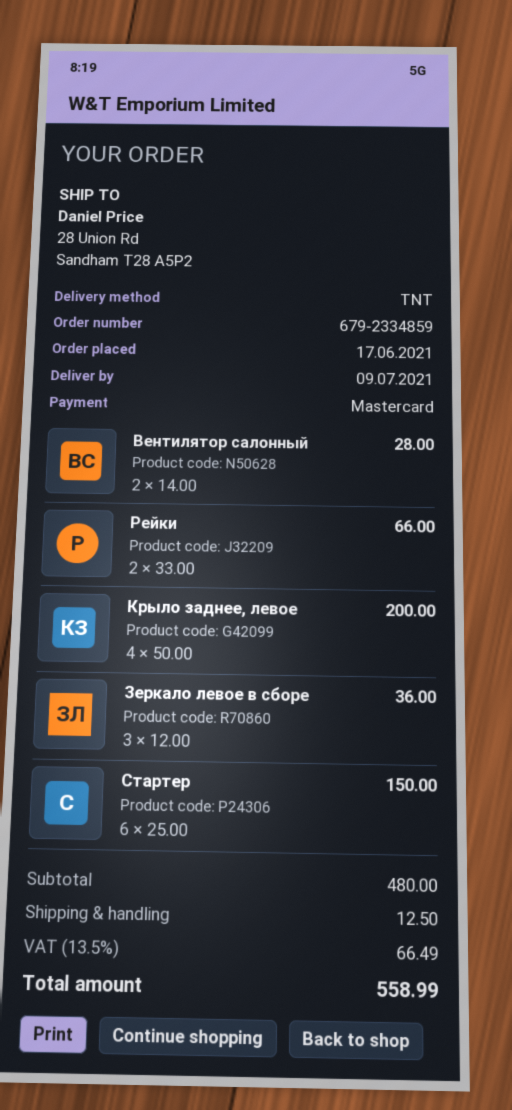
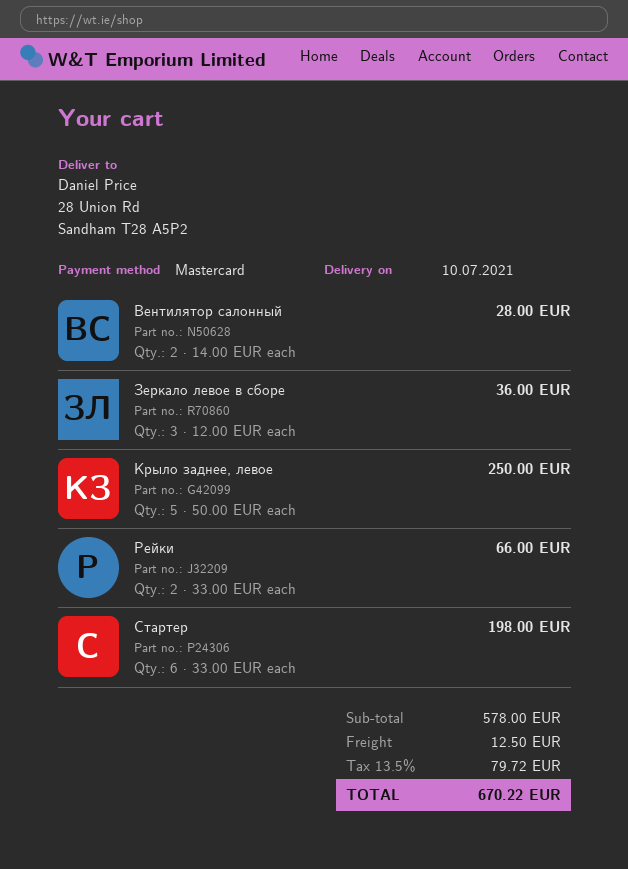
delivery date: 2021-07-09 -> 2021-07-10
Крыло заднее, левое: 4 x 50.00 = 200.00 -> 5 x 50.00 = 250.00
Стартер: 6 x 25.00 = 150.00 -> 6 x 33.00 = 198.00
subtotal: 480.00 -> 578.00
tax: 13.5% = 66.49 -> 13.5% = 79.72
total: 558.99 -> 670.22

